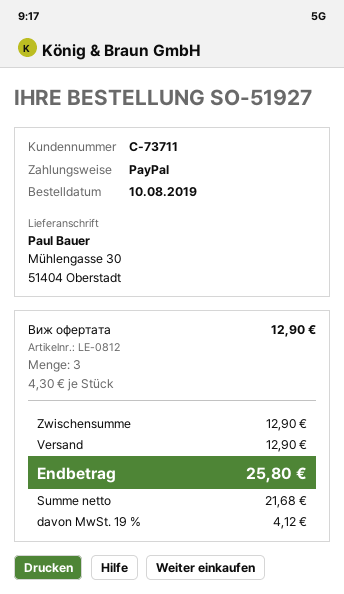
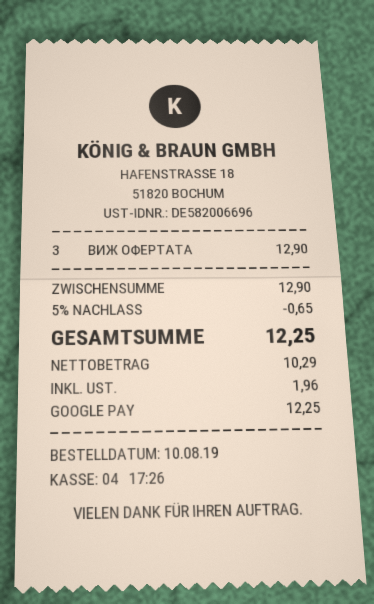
payment method: PayPal -> Google Pay
discount: none -> 5% = 0.65
shipping: 12.90 -> none
net: 21.68 -> 10.29
tax: 4.12 -> 1.96
total: 25.80 -> 12.25

